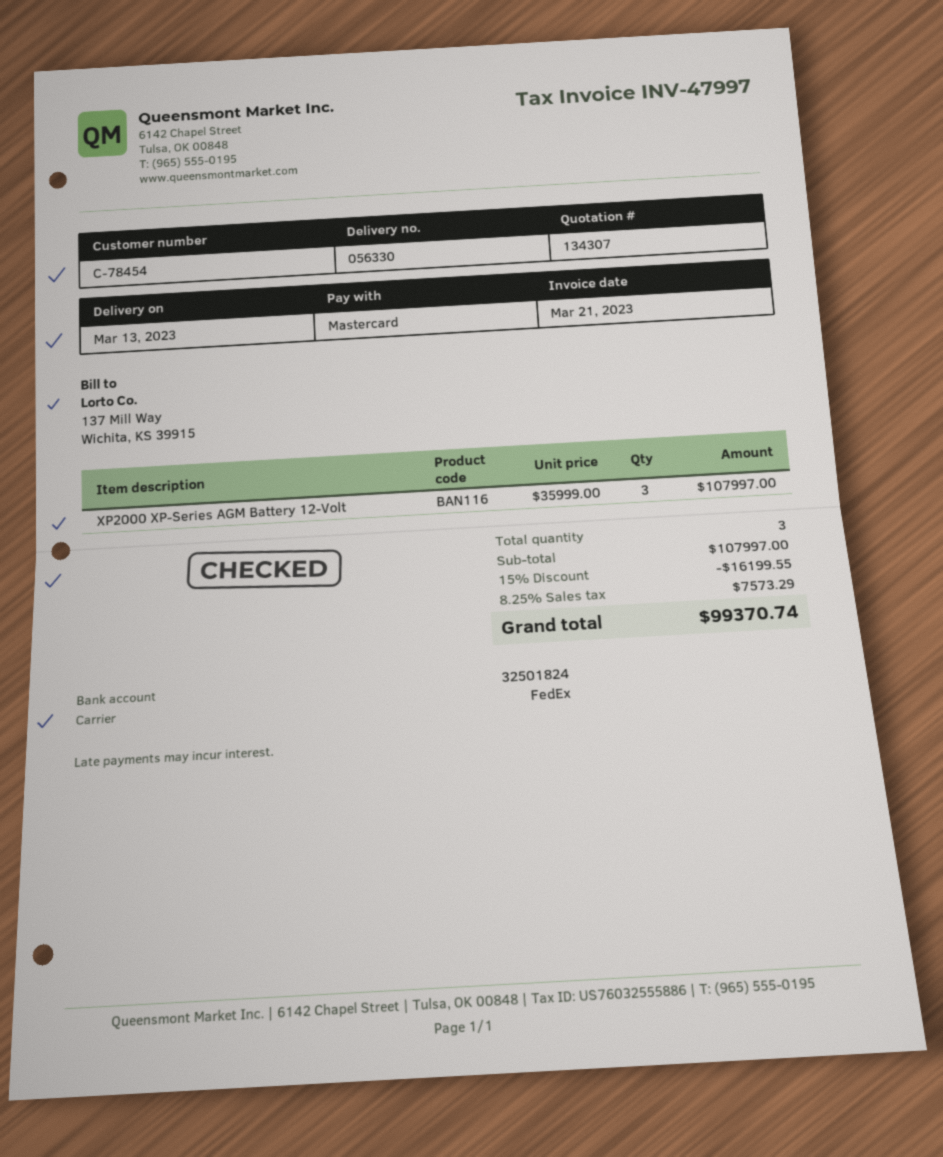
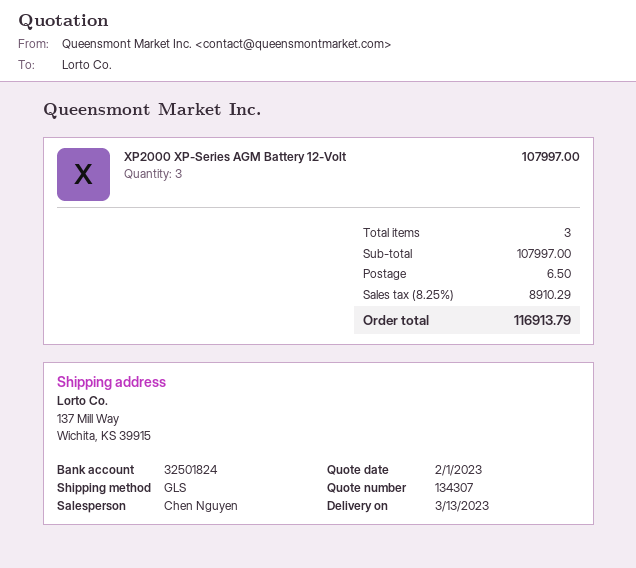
shipping method: FedEx -> GLS
discount: 15% = 16199.55 -> none
shipping: none -> 6.50
tax: 8.25% = 7573.29 -> 8.25% = 8910.29
total: 99370.74 -> 116913.79

